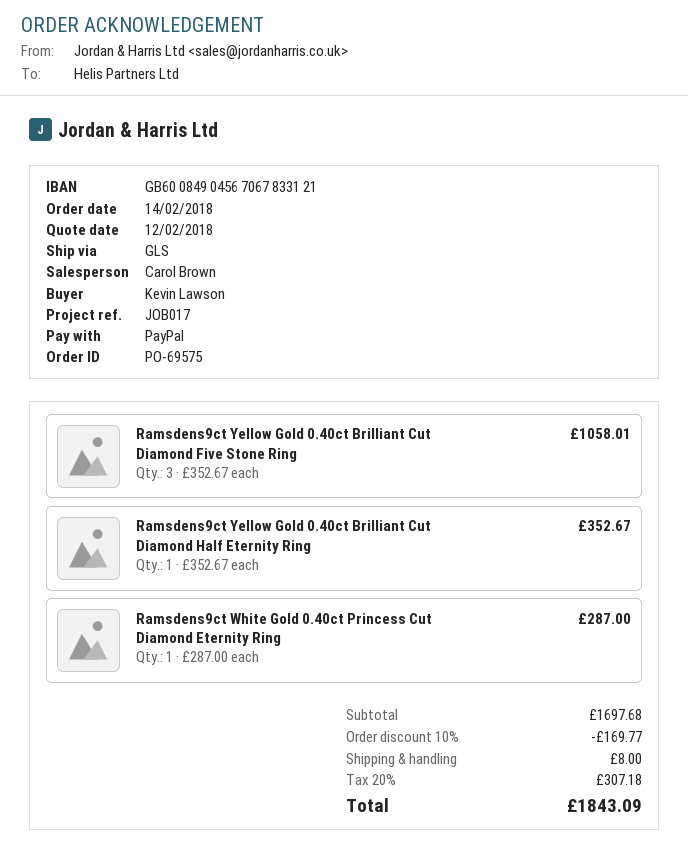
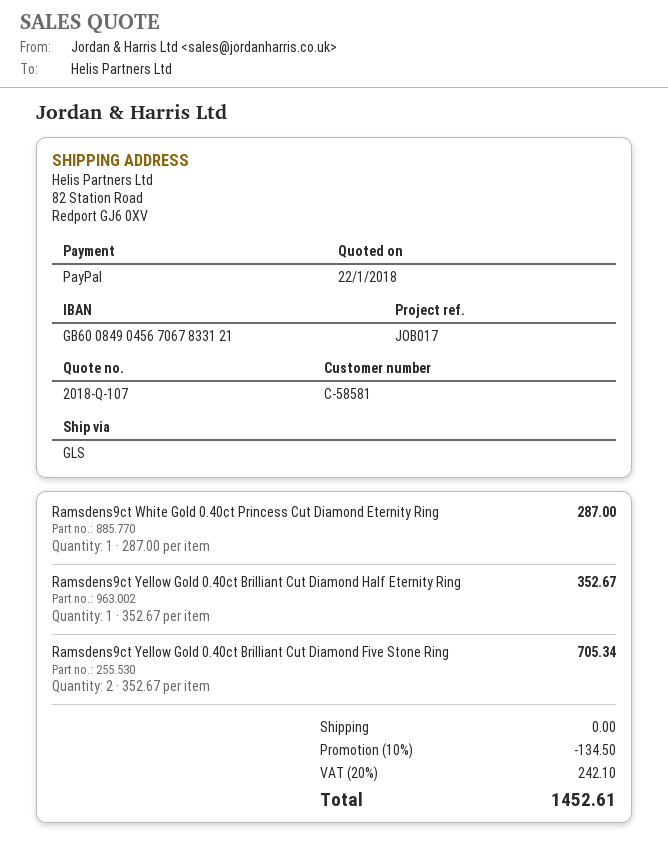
quote date: 2018-02-12 -> 2018-01-22
Ramsdens9ct Yellow Gold 0.40ct Brilliant Cut Diamond Five Stone Ring: 3 x 352.67 = 1058.01 -> 2 x 352.67 = 705.34
discount: 10% = 169.77 -> 10% = 134.50
shipping: 8.00 -> 0.00
tax: 20% = 307.18 -> 20% = 242.10
total: 1843.09 -> 1452.61

